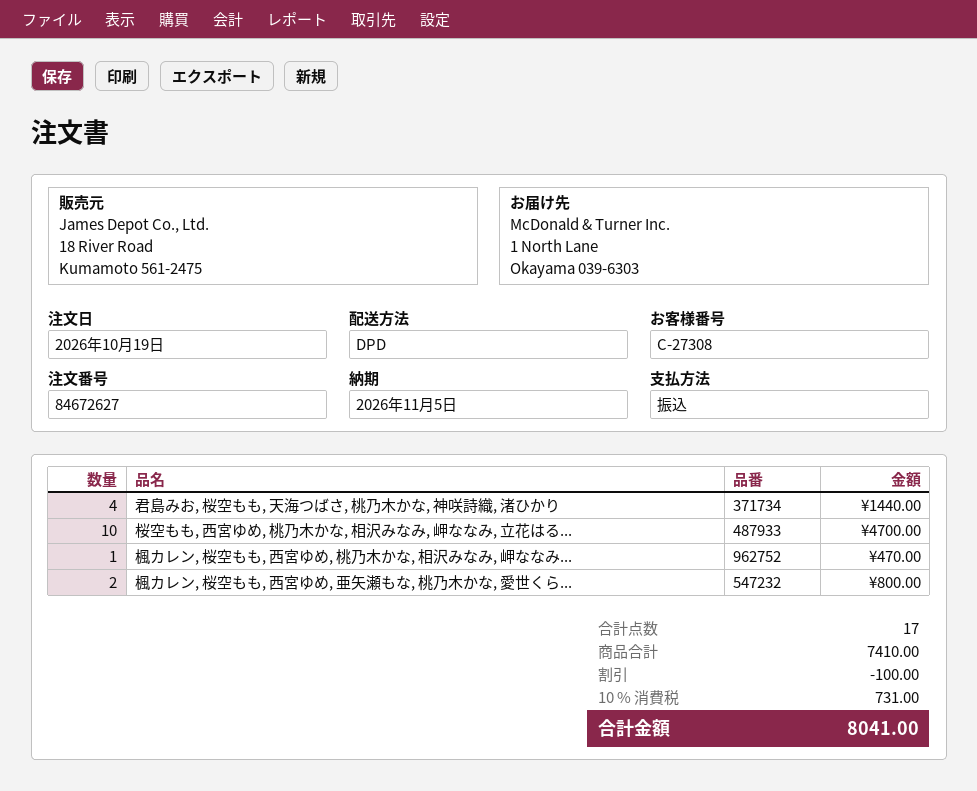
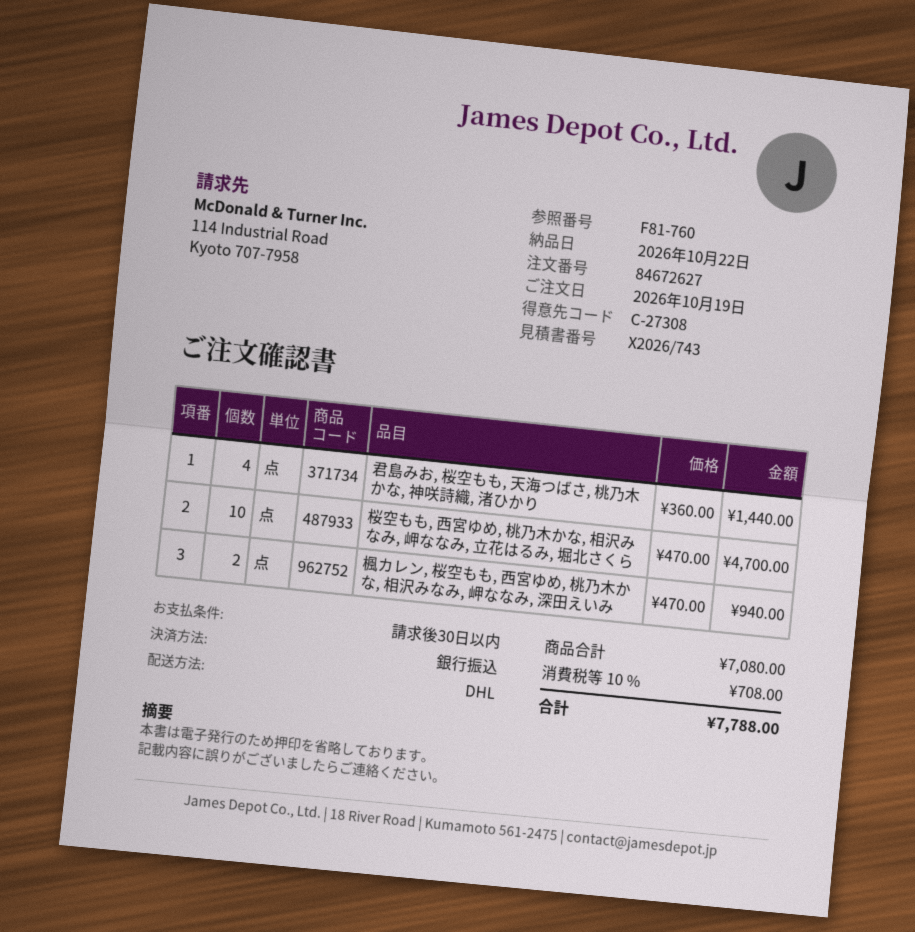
delivery date: 2026-11-05 -> 2026-10-22
shipping method: DPD -> DHL
楓カレン, 桜空もも, 西宮ゆめ, 桃乃木かな, 相沢みなみ, 岬ななみ...: 1 for 470.00 -> 2 for 940.00
楓カレン, 桜空もも, 西宮ゆめ, 亜矢瀬もな, 桃乃木かな, 愛世くら...: 2 for 800.00 -> none
subtotal: 7410.00 -> 7080.00
discount: 100.00 -> none
tax: 10% = 731.00 -> 10% = 708.00
total: 8041.00 -> 7788.00

